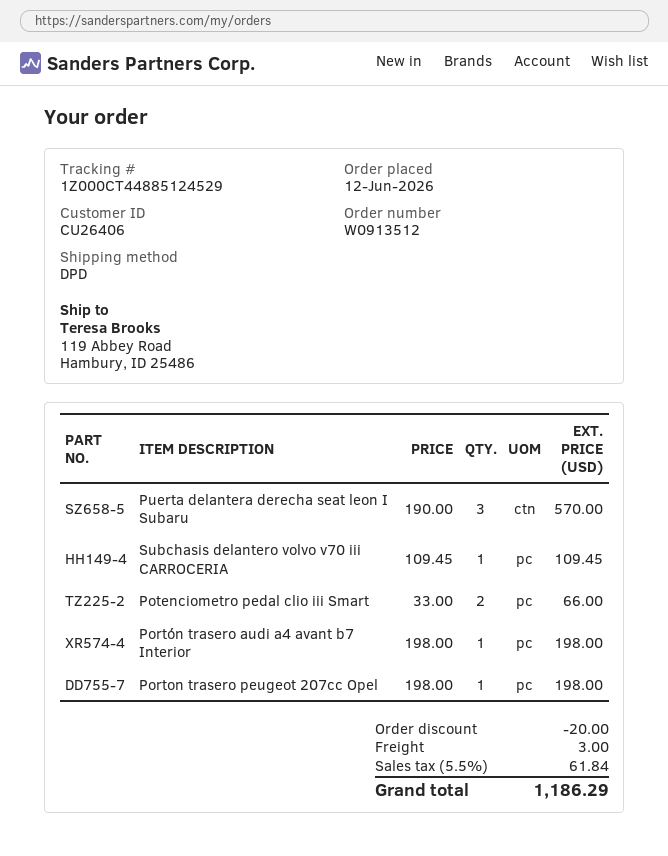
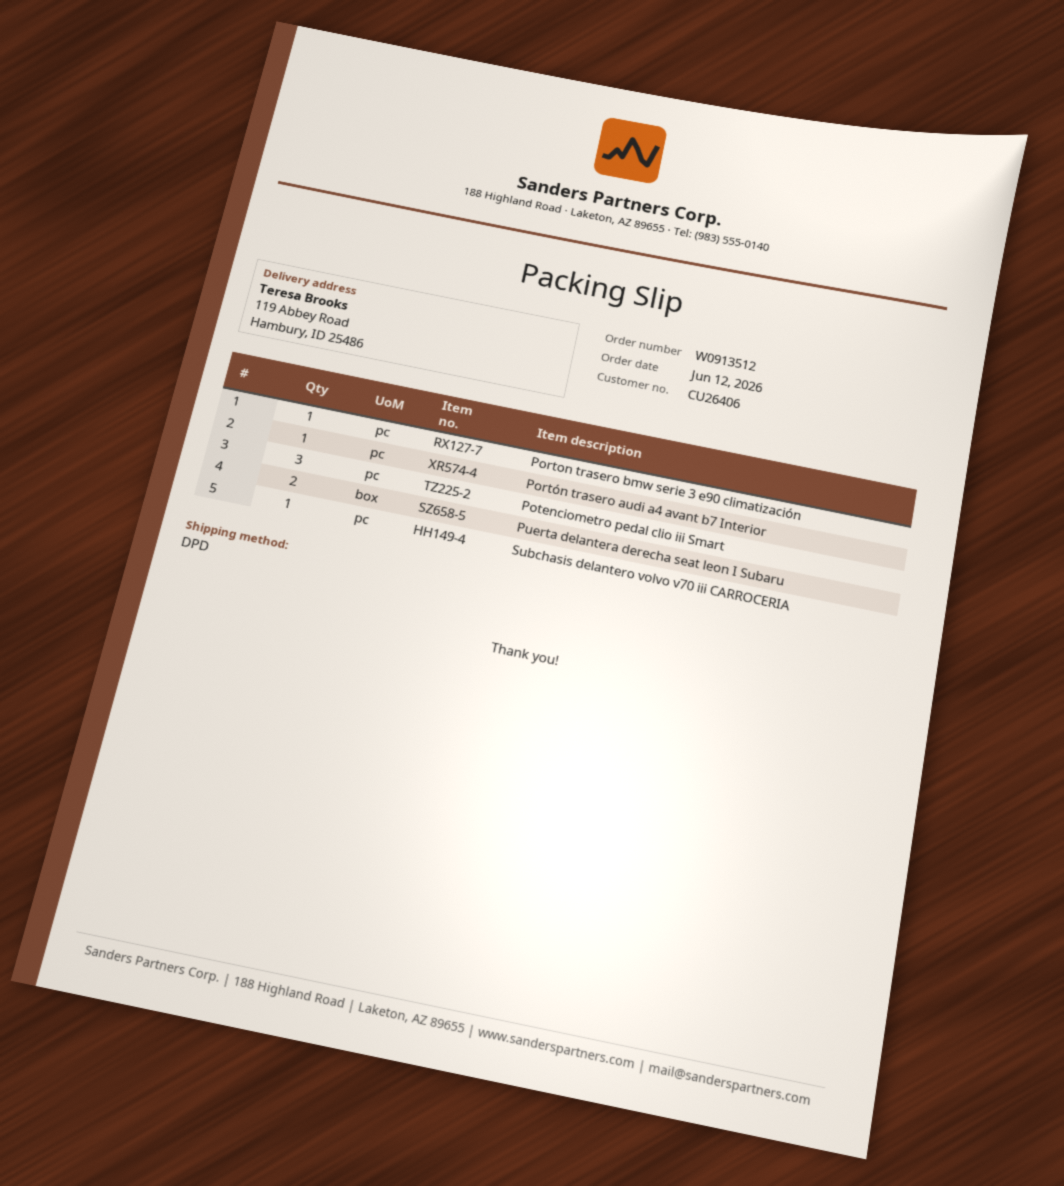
Puerta delantera derecha seat leon I Subaru: 3 -> 2
Potenciometro pedal clio iii Smart: 2 -> 3
Porton trasero peugeot 207cc Opel: 1 -> none
Porton trasero bmw serie 3 e90 climatización: none -> 1

